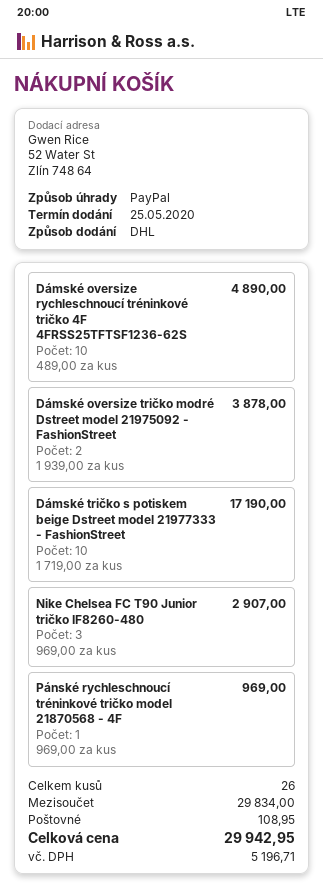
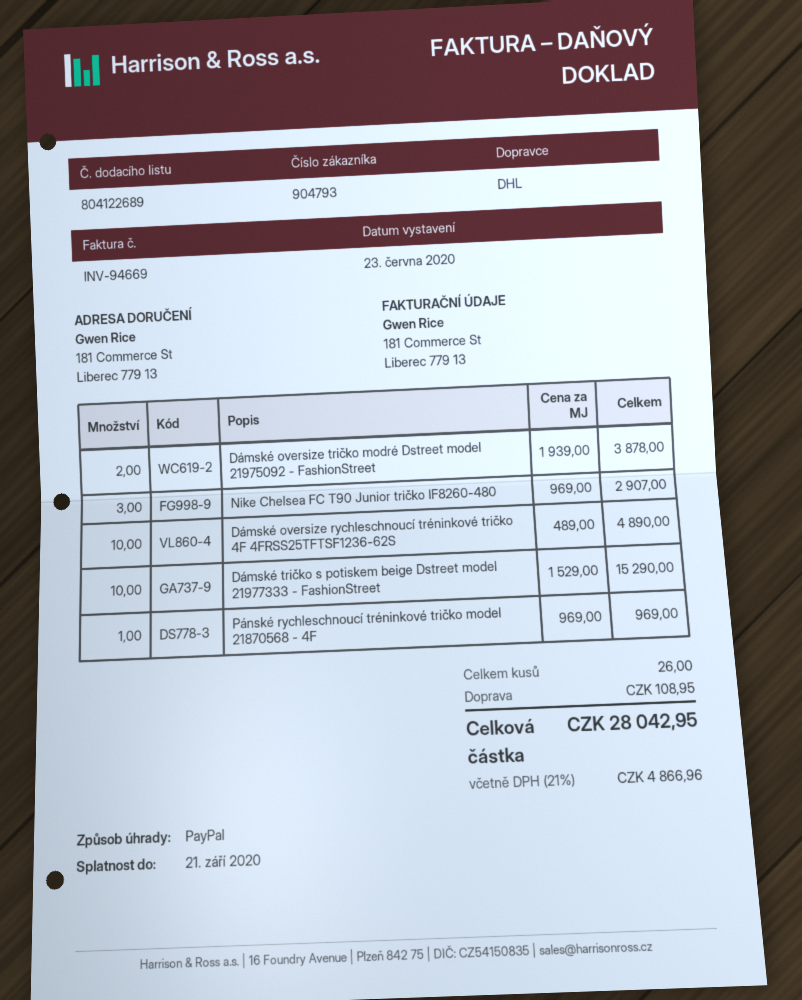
ship to: 52 Water St, Zlín 748 64 -> 181 Commerce St, Liberec 779 13
Dámské tričko s potiskem beige Dstreet model 21977333 - FashionStreet: 10 x 1719.00 = 17190.00 -> 10 x 1529.00 = 15290.00
tax: 5196.71 -> 4866.96
total: 29942.95 -> 28042.95

